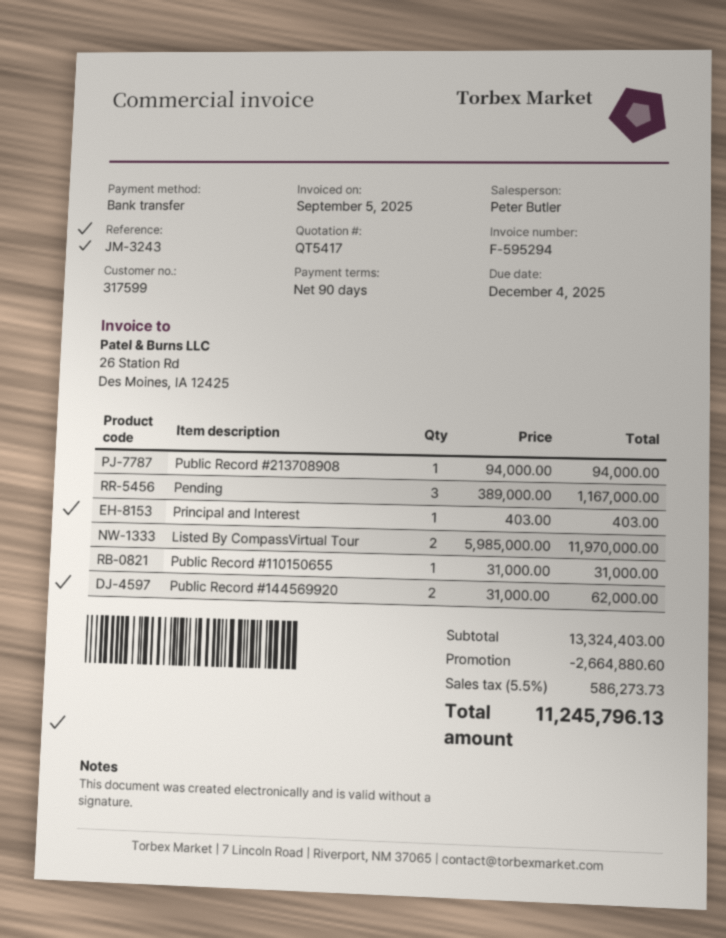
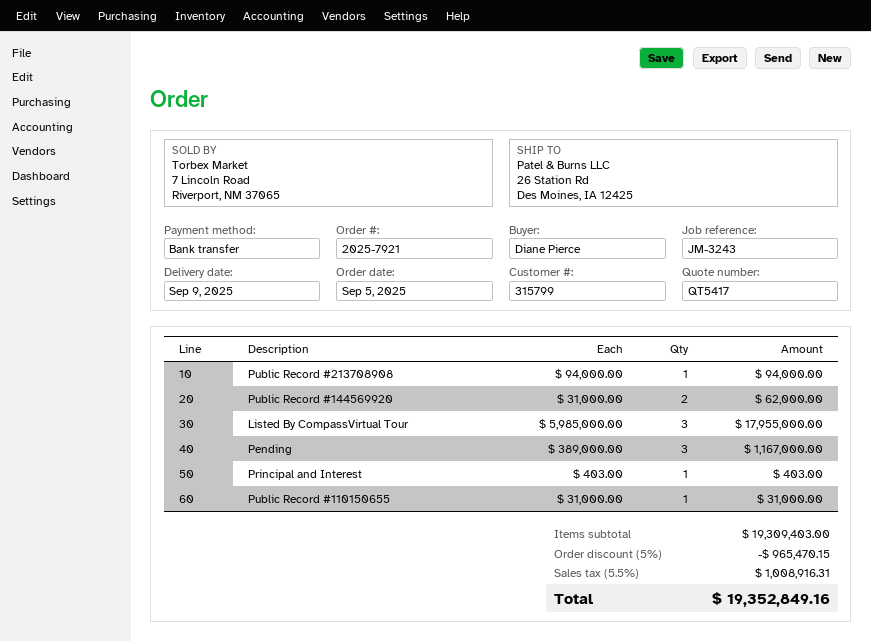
customer number: 317599 -> 315799
Listed By CompassVirtual Tour: 2 x 5985000.00 = 11970000.00 -> 3 x 5985000.00 = 17955000.00
subtotal: 13324403.00 -> 19309403.00
discount: 2664880.60 -> 965470.15
tax: 5.5% = 586273.73 -> 5.5% = 1008916.31
total: 11245796.13 -> 19352849.16

